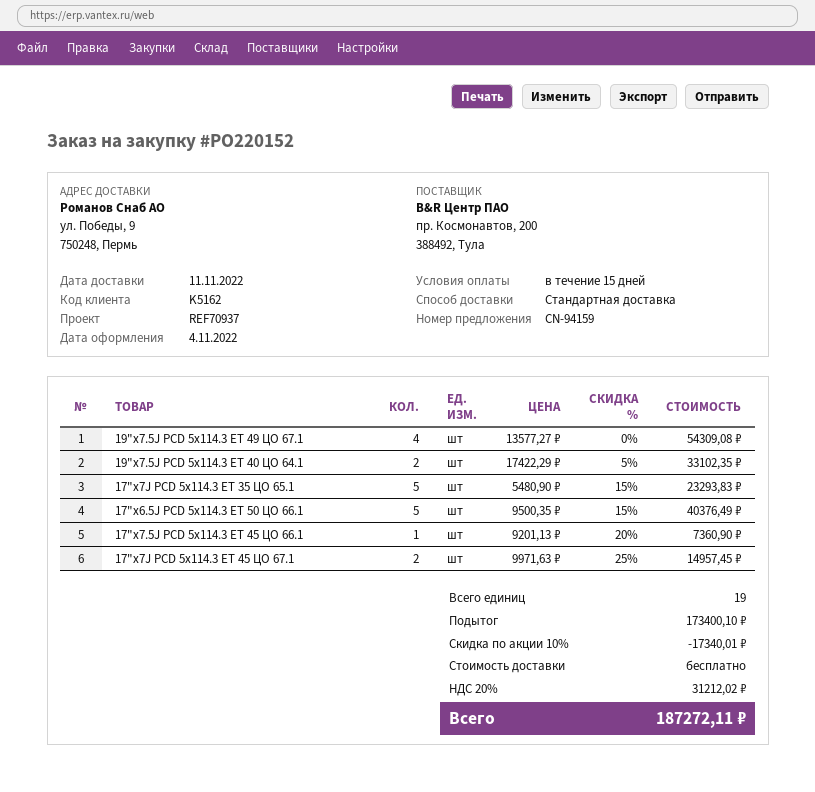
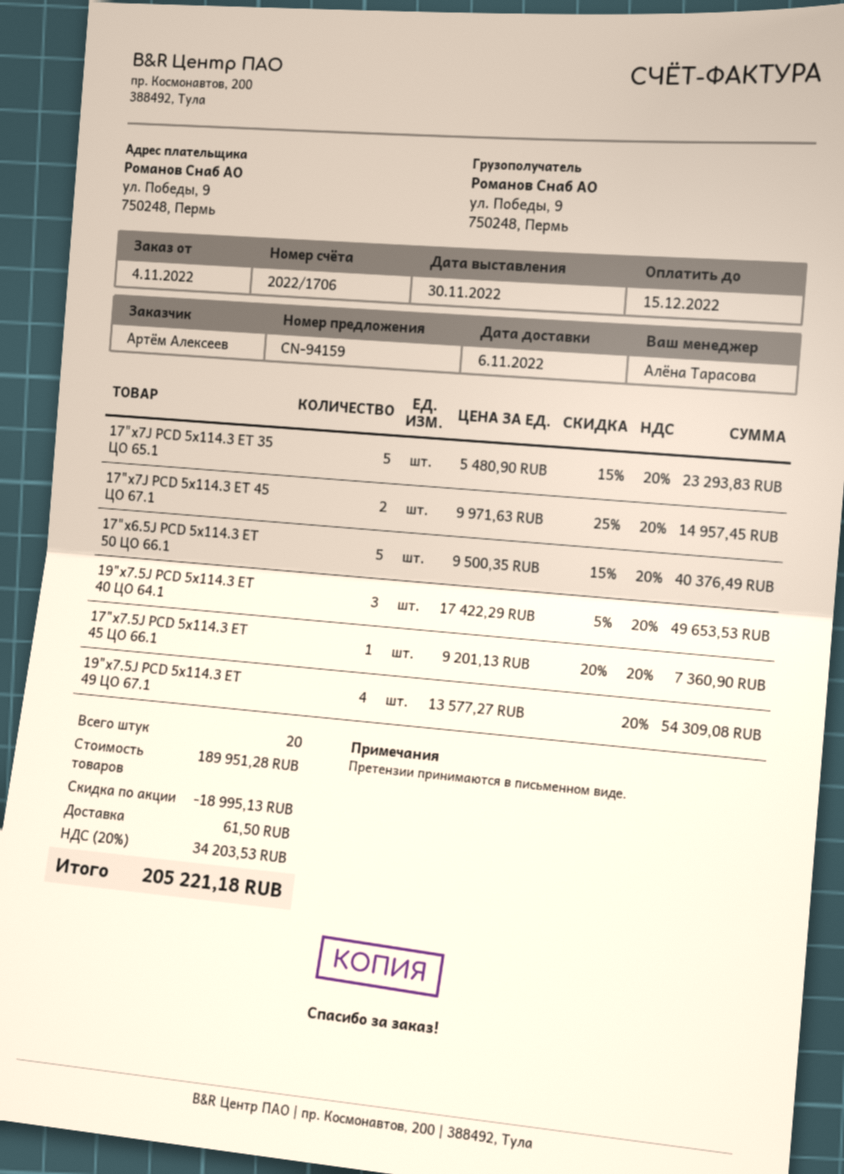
delivery date: 2022-11-11 -> 2022-11-06
19"x7.5J PCD 5x114.3 ЕТ 40 ЦО 64.1: 2 x 17422.29 - 5% = 33102.35 -> 3 x 17422.29 - 5% = 49653.53
total quantity: 19 -> 20
subtotal: 173400.10 -> 189951.28
discount: 17340.01 -> 18995.13
shipping: 0.00 -> 61.50
tax: 20% = 31212.02 -> 20% = 34203.53
total: 187272.11 -> 205221.18

